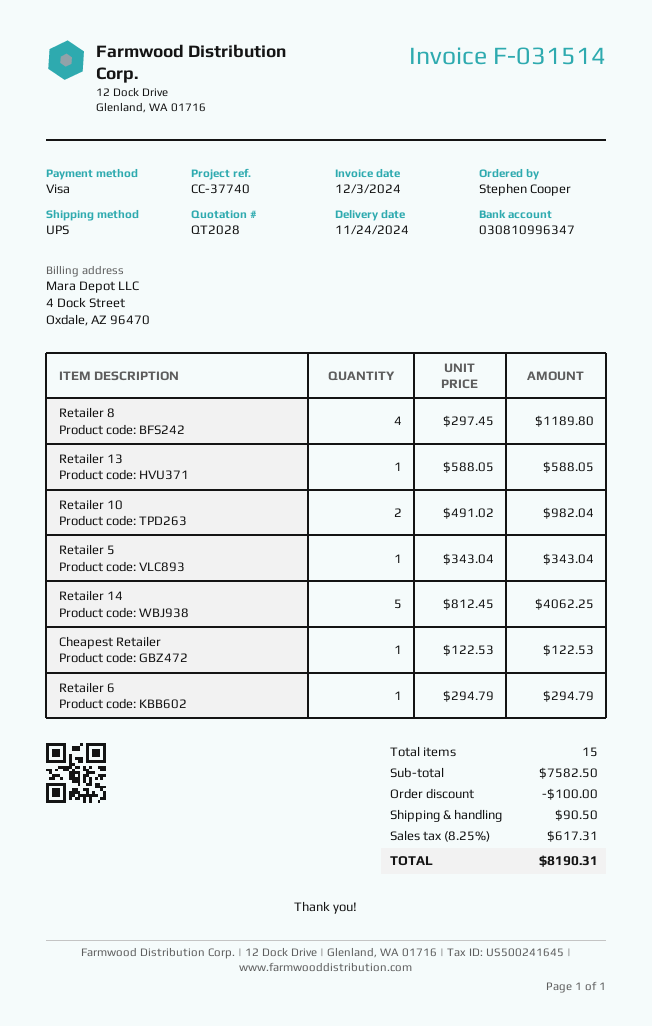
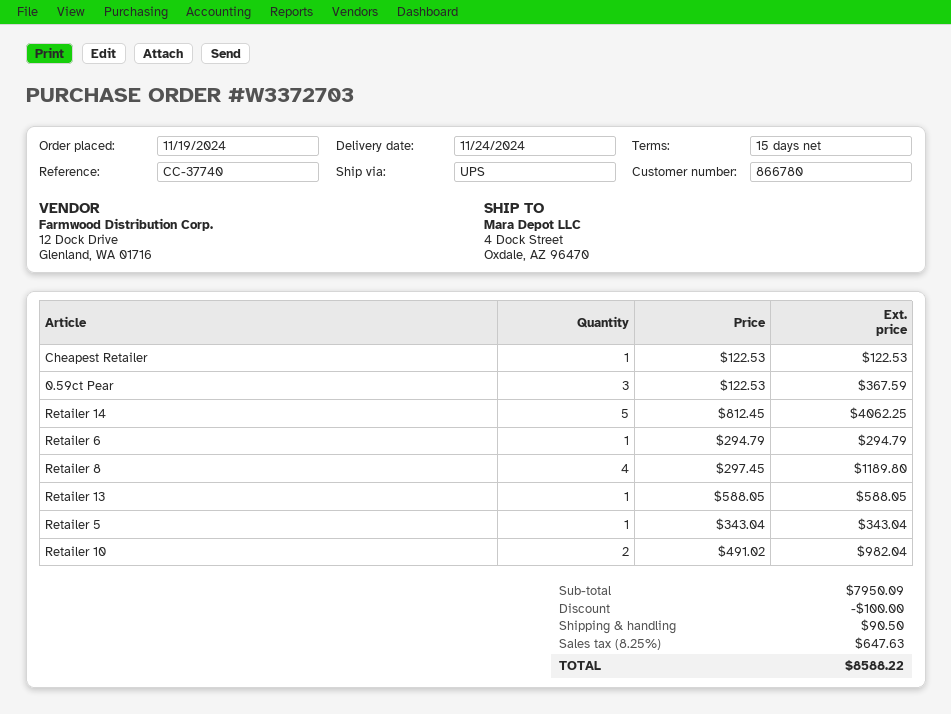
0.59ct Pear: none -> 3 x 122.53 = 367.59
subtotal: 7582.50 -> 7950.09
tax: 8.25% = 617.31 -> 8.25% = 647.63
total: 8190.31 -> 8588.22

